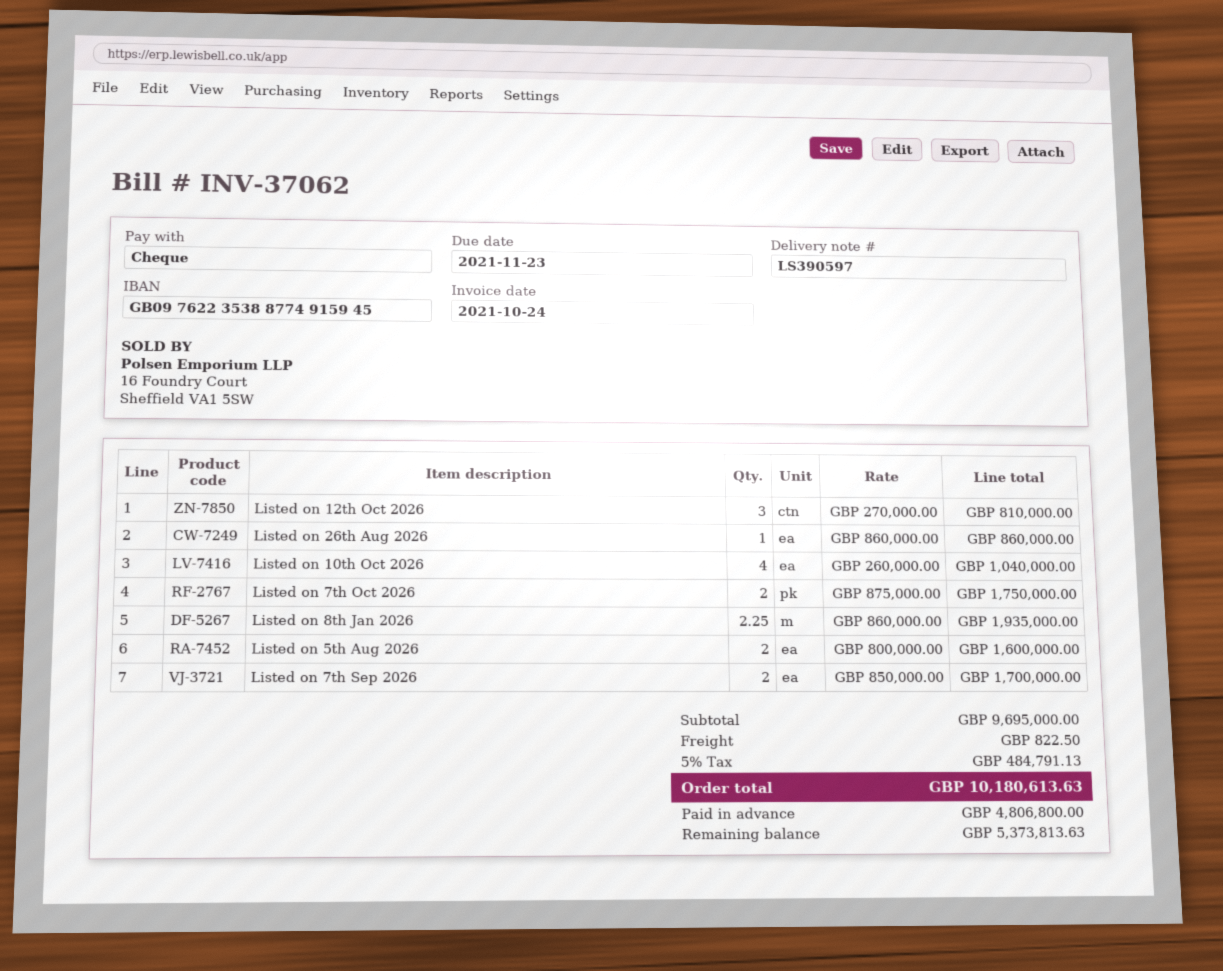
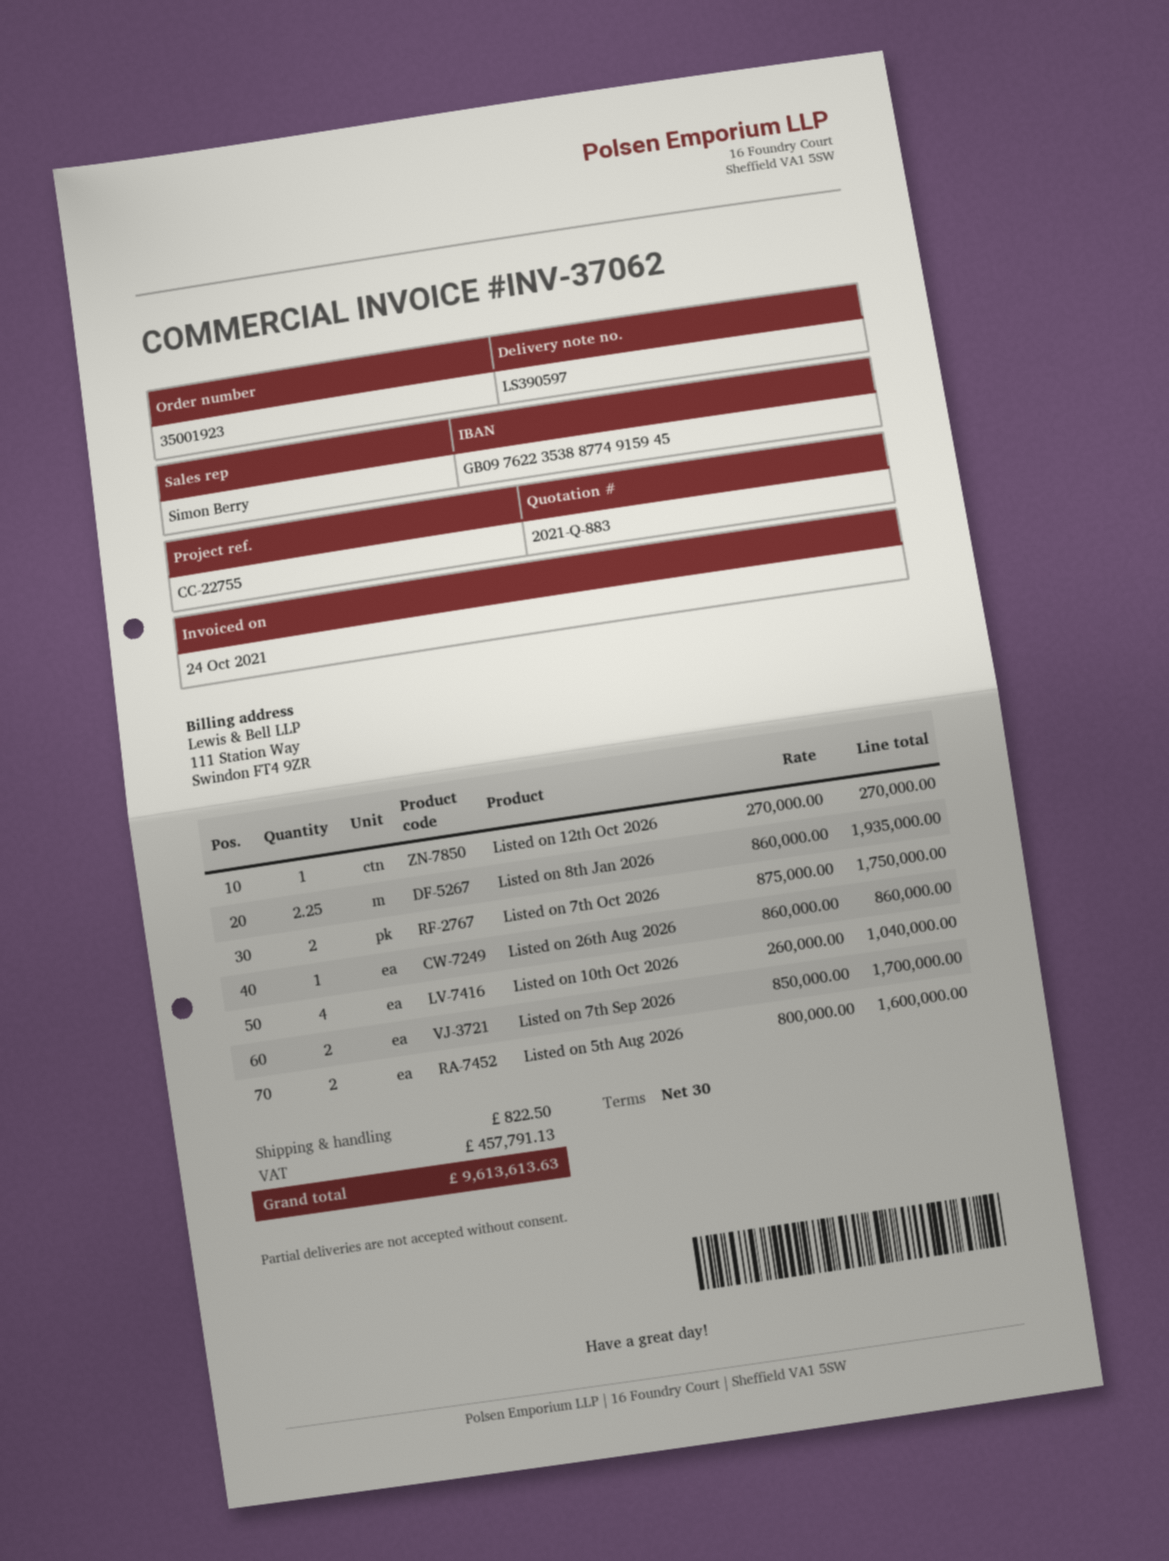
Listed on 12th Oct 2026: 3 x 270000.00 = 810000.00 -> 1 x 270000.00 = 270000.00
tax: 484791.13 -> 457791.13
total: 10180613.63 -> 9613613.63

